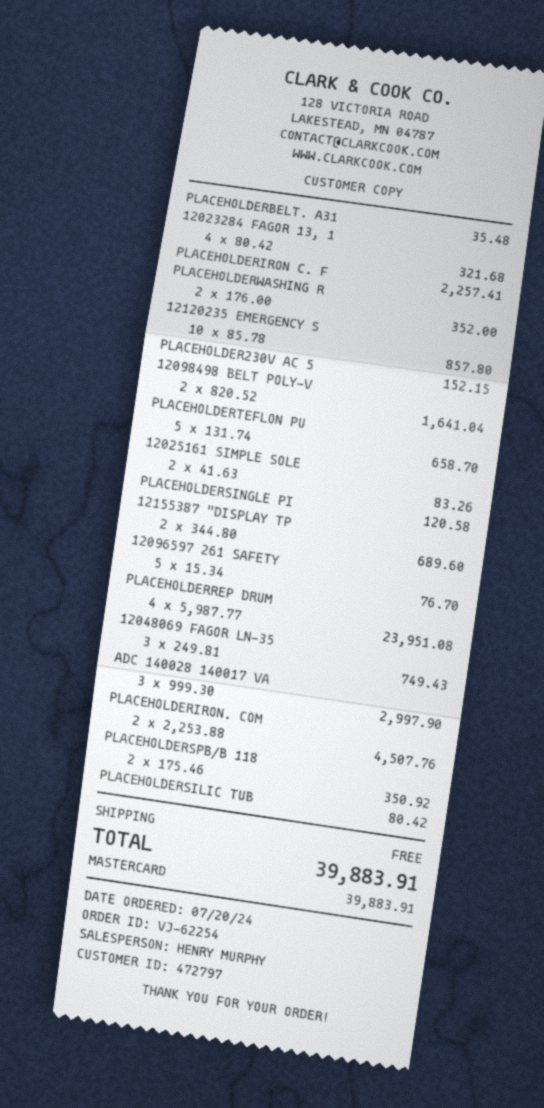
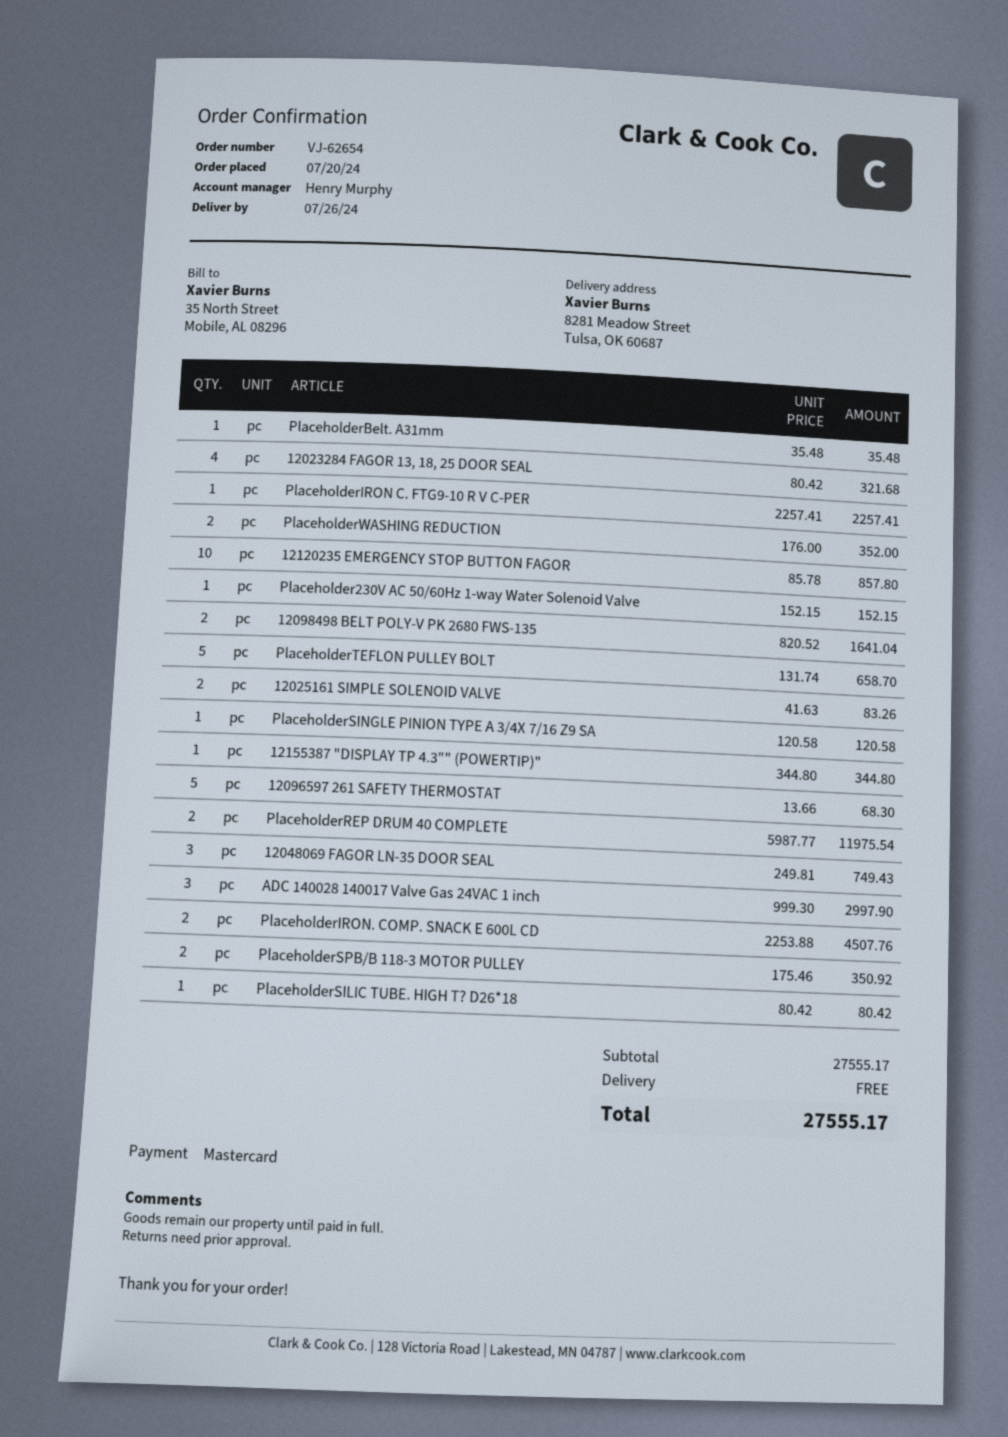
order number: VJ-62254 -> VJ-62654
12155387 "DISPLAY TP: 2 x 344.80 = 689.60 -> 1 x 344.80 = 344.80
12096597 261 SAFETY: 5 x 15.34 = 76.70 -> 5 x 13.66 = 68.30
PLACEHOLDERREP DRUM: 4 x 5987.77 = 23951.08 -> 2 x 5987.77 = 11975.54
total: 39883.91 -> 27555.17

